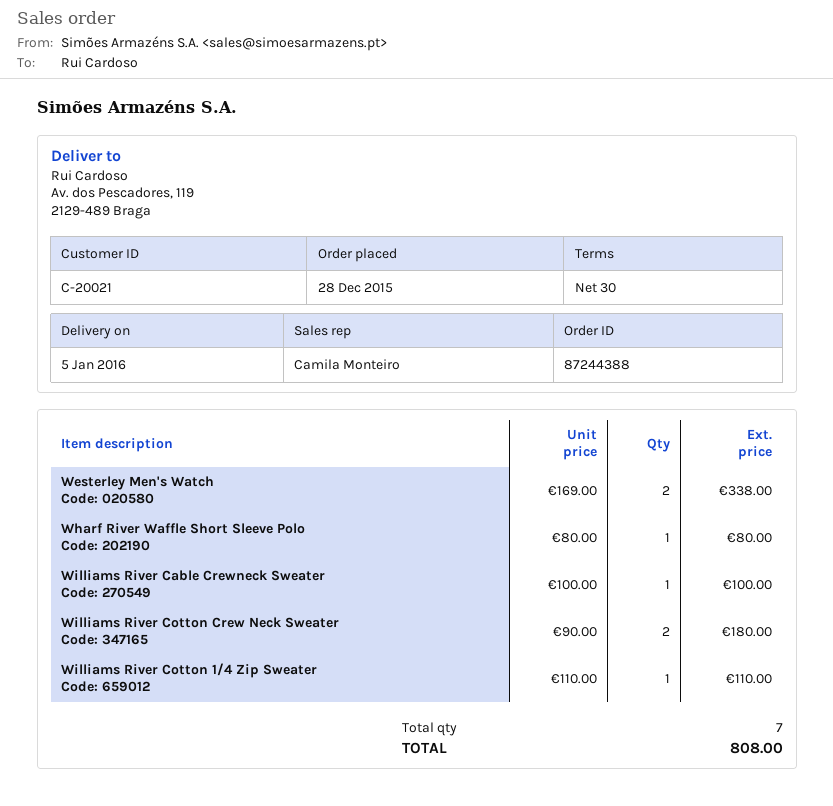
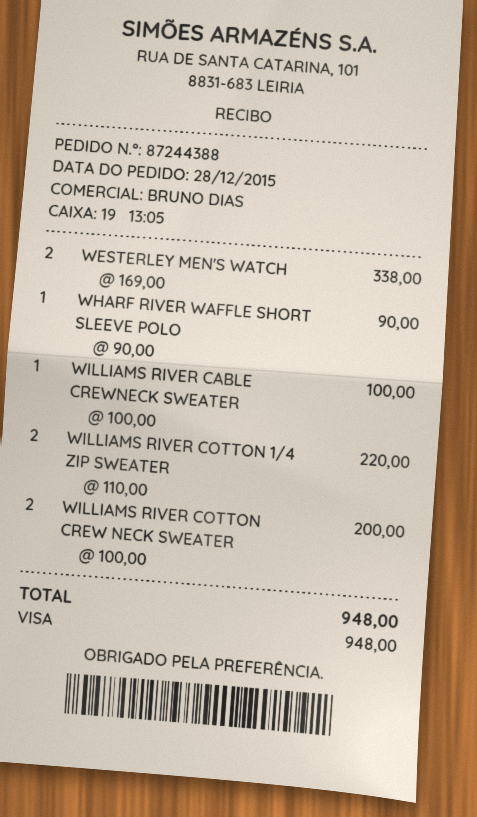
sales rep: Camila Monteiro -> BRUNO DIAS
Wharf River Waffle Short Sleeve Polo: 1 x 80.00 = 80.00 -> 1 x 90.00 = 90.00
Williams River Cotton Crew Neck Sweater: 2 x 90.00 = 180.00 -> 2 x 100.00 = 200.00
Williams River Cotton 1/4 Zip Sweater: 1 x 110.00 = 110.00 -> 2 x 110.00 = 220.00
total: 808.00 -> 948.00

